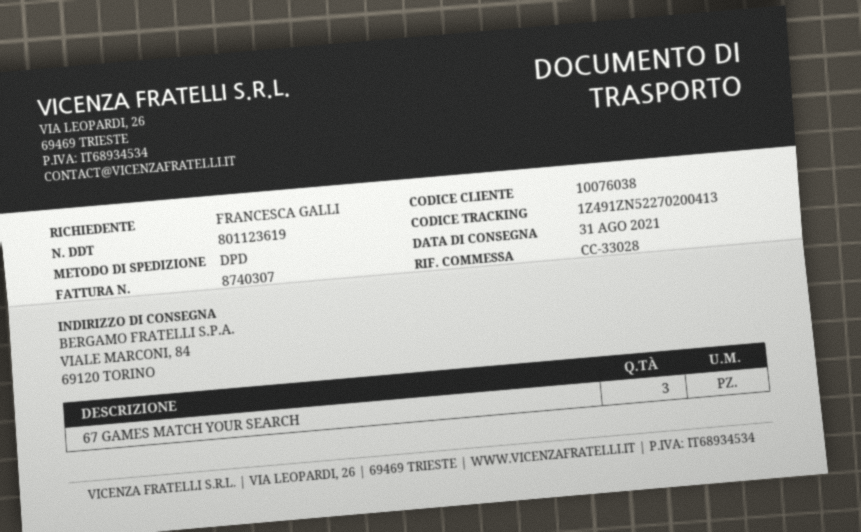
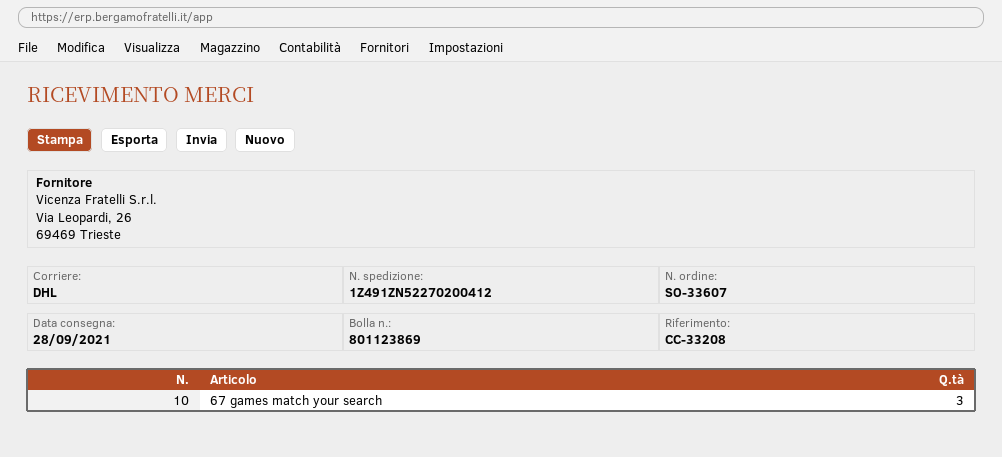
delivery note number: 801123619 -> 801123869
delivery date: 2021-08-31 -> 2021-09-28
reference: CC-33028 -> CC-33208
shipping method: DPD -> DHL
tracking number: 1Z491ZN52270200413 -> 1Z491ZN52270200412

